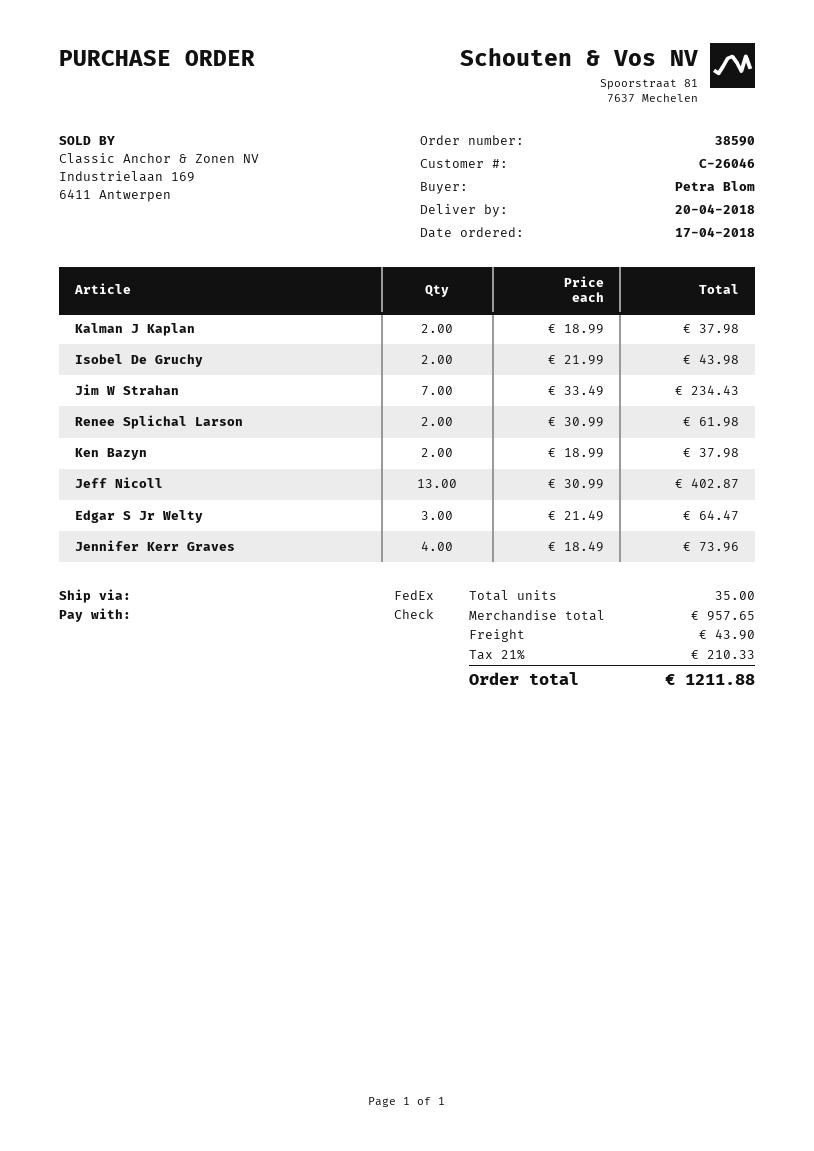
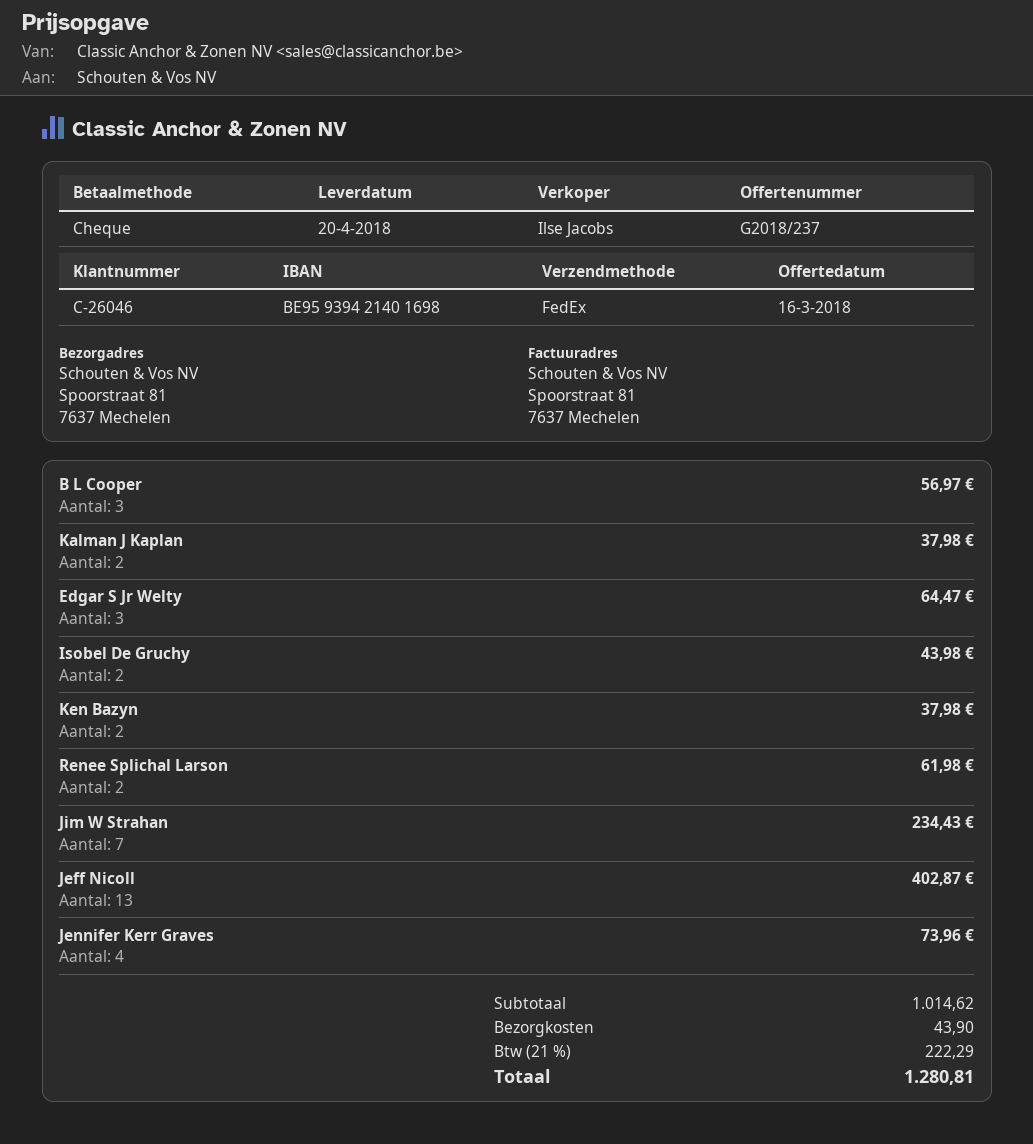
B L Cooper: none -> 3 for 56.97
subtotal: 957.65 -> 1014.62
tax: 21% = 210.33 -> 21% = 222.29
total: 1211.88 -> 1280.81

